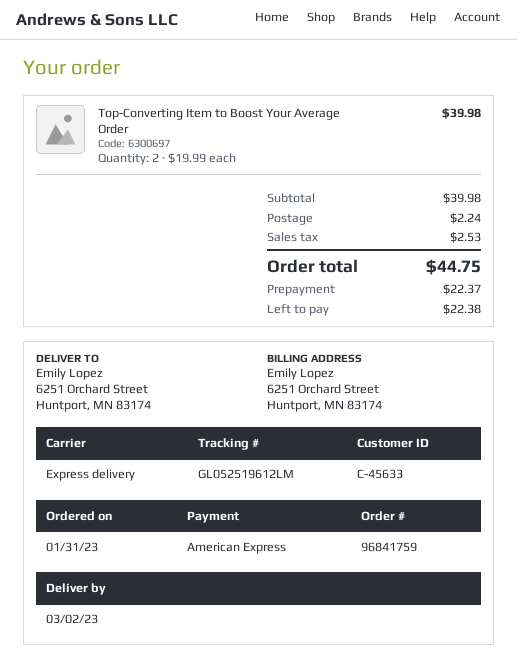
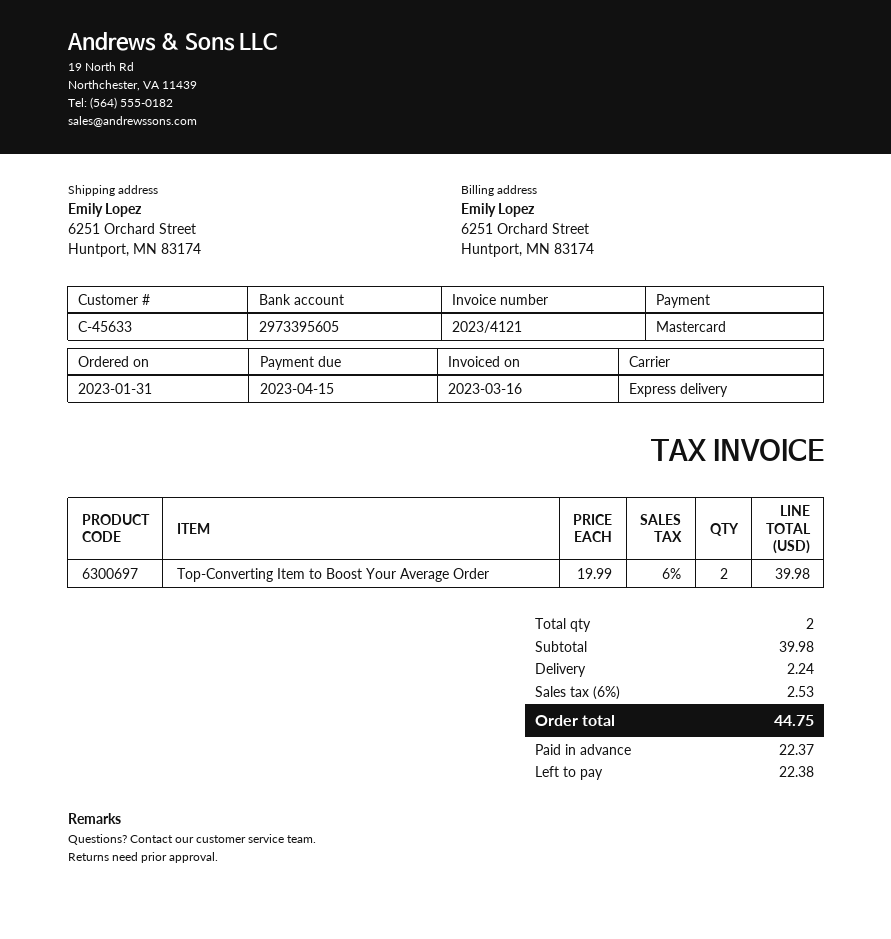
payment method: American Express -> Mastercard

